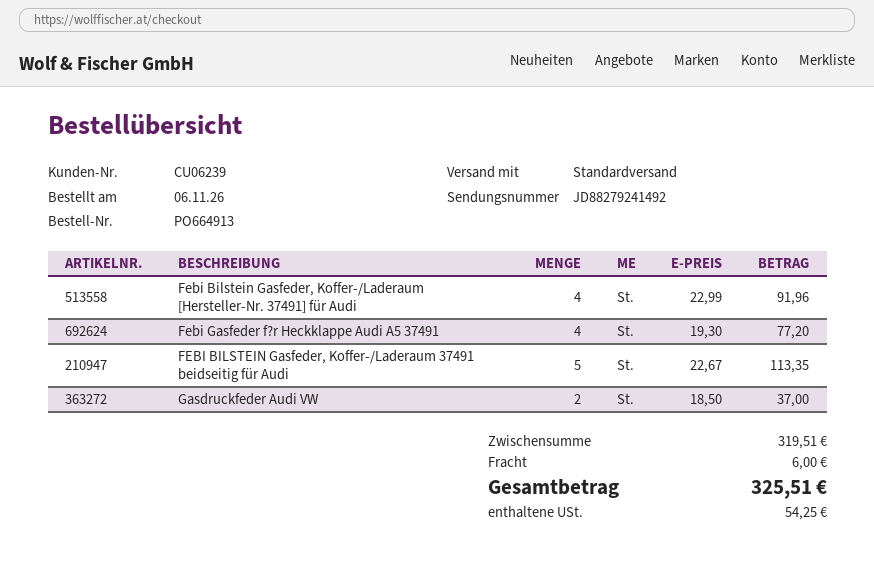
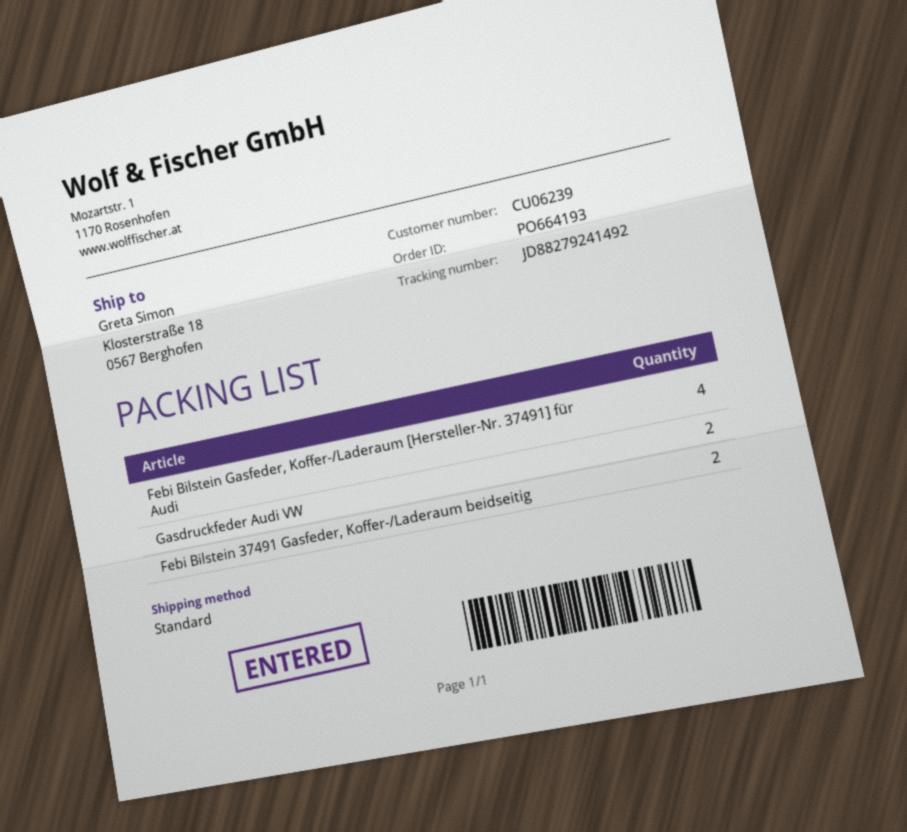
order number: PO664913 -> PO664193
Febi Gasfeder f?r Heckklappe Audi A5 37491: 4 -> none
FEBI BILSTEIN Gasfeder, Koffer-/Laderaum 37491 beidseitig für Audi: 5 -> none
Febi Bilstein 37491 Gasfeder, Koffer-/Laderaum beidseitig: none -> 2

